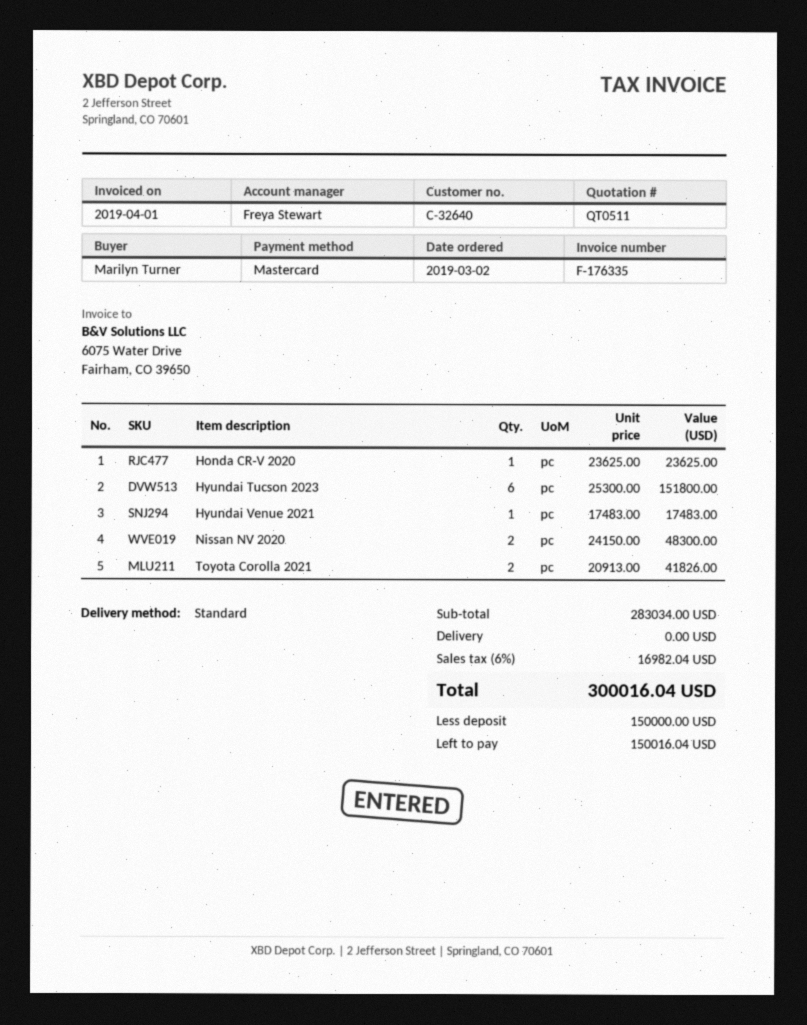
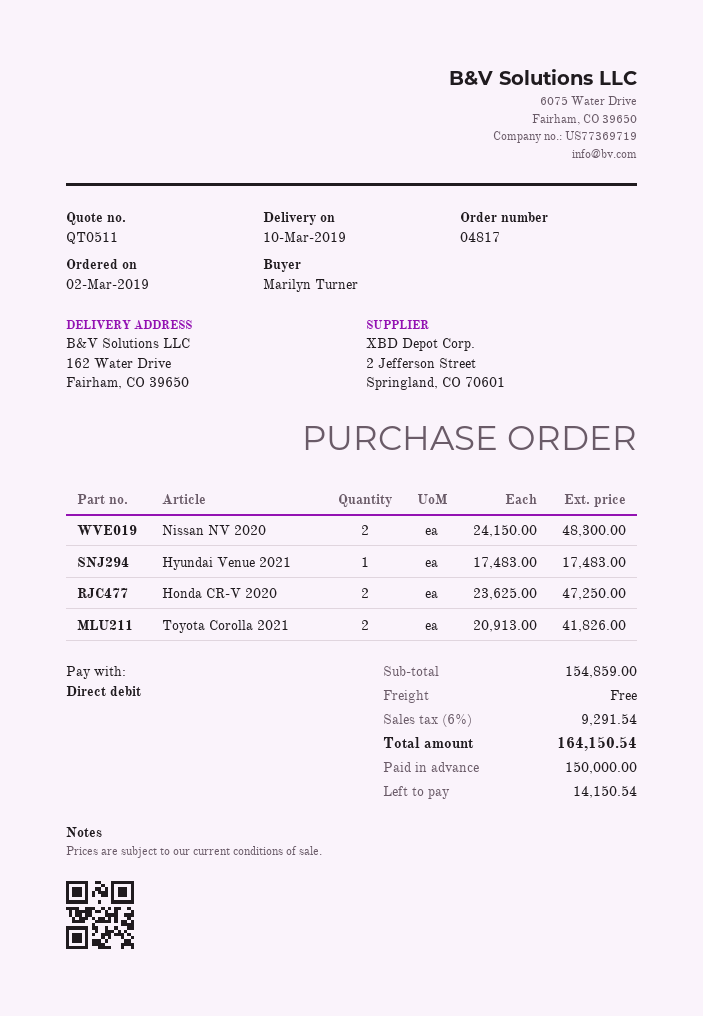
payment method: Mastercard -> direct debit
Honda CR-V 2020: 1 x 23625.00 = 23625.00 -> 2 x 23625.00 = 47250.00
Hyundai Tucson 2023: 6 x 25300.00 = 151800.00 -> none
subtotal: 283034.00 -> 154859.00
tax: 6% = 16982.04 -> 6% = 9291.54
total: 300016.04 -> 164150.54
balance: 150016.04 -> 14150.54

